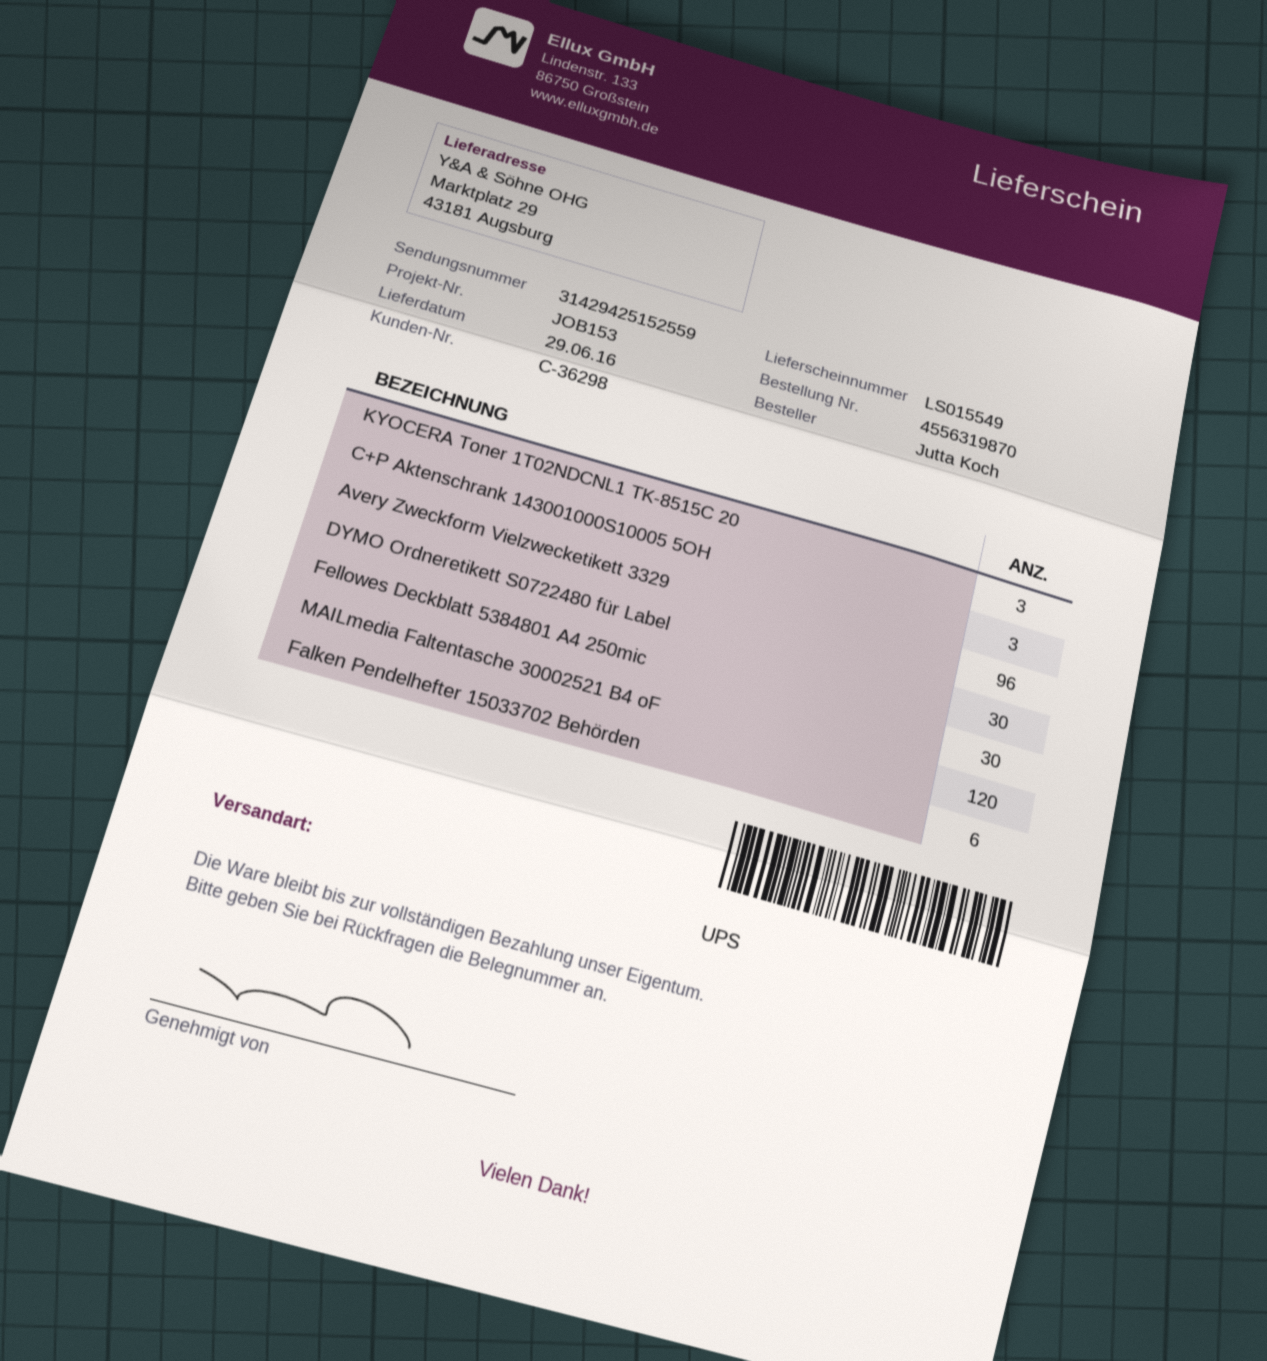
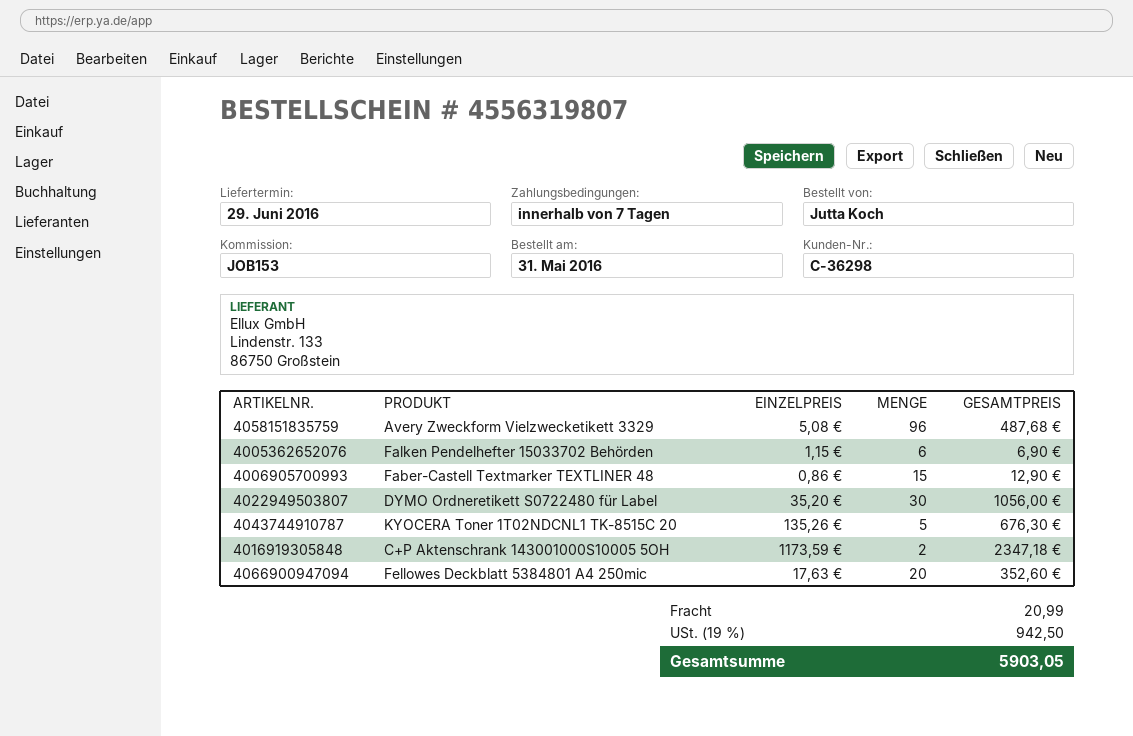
order number: 4556319870 -> 4556319807
KYOCERA Toner 1T02NDCNL1 TK-8515C 20: 3 -> 5
C+P Aktenschrank 143001000S10005 5OH: 3 -> 2
Fellowes Deckblatt 5384801 A4 250mic: 30 -> 20
MAILmedia Faltentasche 30002521 B4 oF: 120 -> none
Faber-Castell Textmarker TEXTLINER 48: none -> 15

